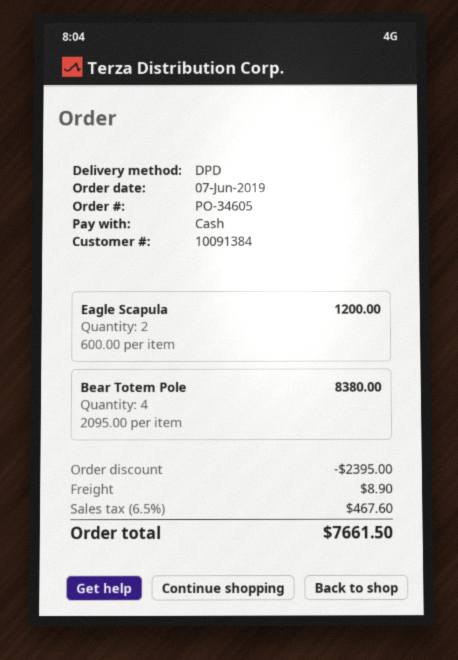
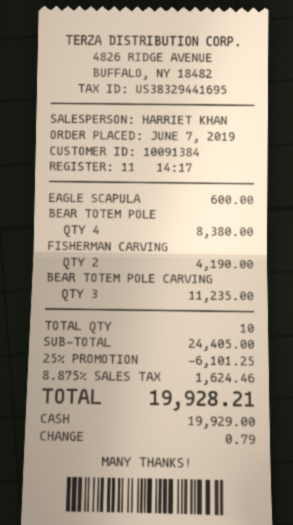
Eagle Scapula: 2 for 1200.00 -> 1 for 600.00
FISHERMAN CARVING: none -> 2 for 4190.00
BEAR TOTEM POLE CARVING: none -> 3 for 11235.00
discount: 2395.00 -> 6101.25
shipping: 8.90 -> none
tax: 6.5% = 467.60 -> 8.875% = 1624.46
total: 7661.50 -> 19928.21

